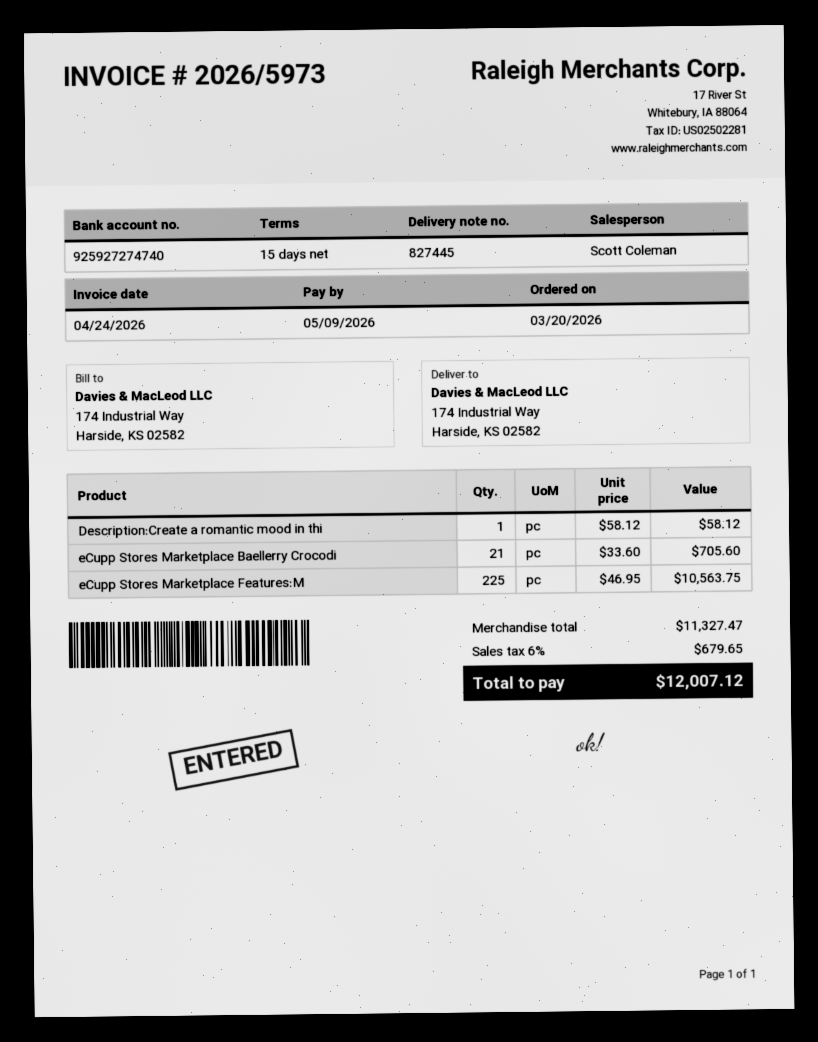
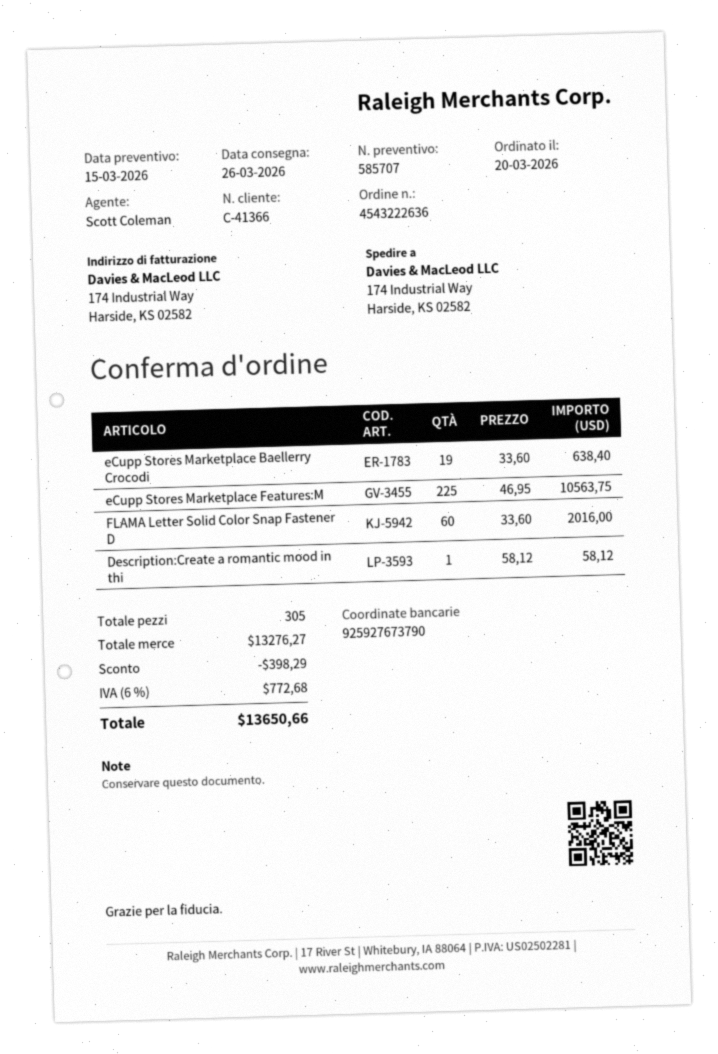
bank account: 925927274740 -> 925927673790
eCupp Stores Marketplace Baellerry Crocodi: 21 x 33.60 = 705.60 -> 19 x 33.60 = 638.40
FLAMA Letter Solid Color Snap Fastener D: none -> 60 x 33.60 = 2016.00
subtotal: 11327.47 -> 13276.27
discount: none -> 398.29
tax: 6% = 679.65 -> 6% = 772.68
total: 12007.12 -> 13650.66

